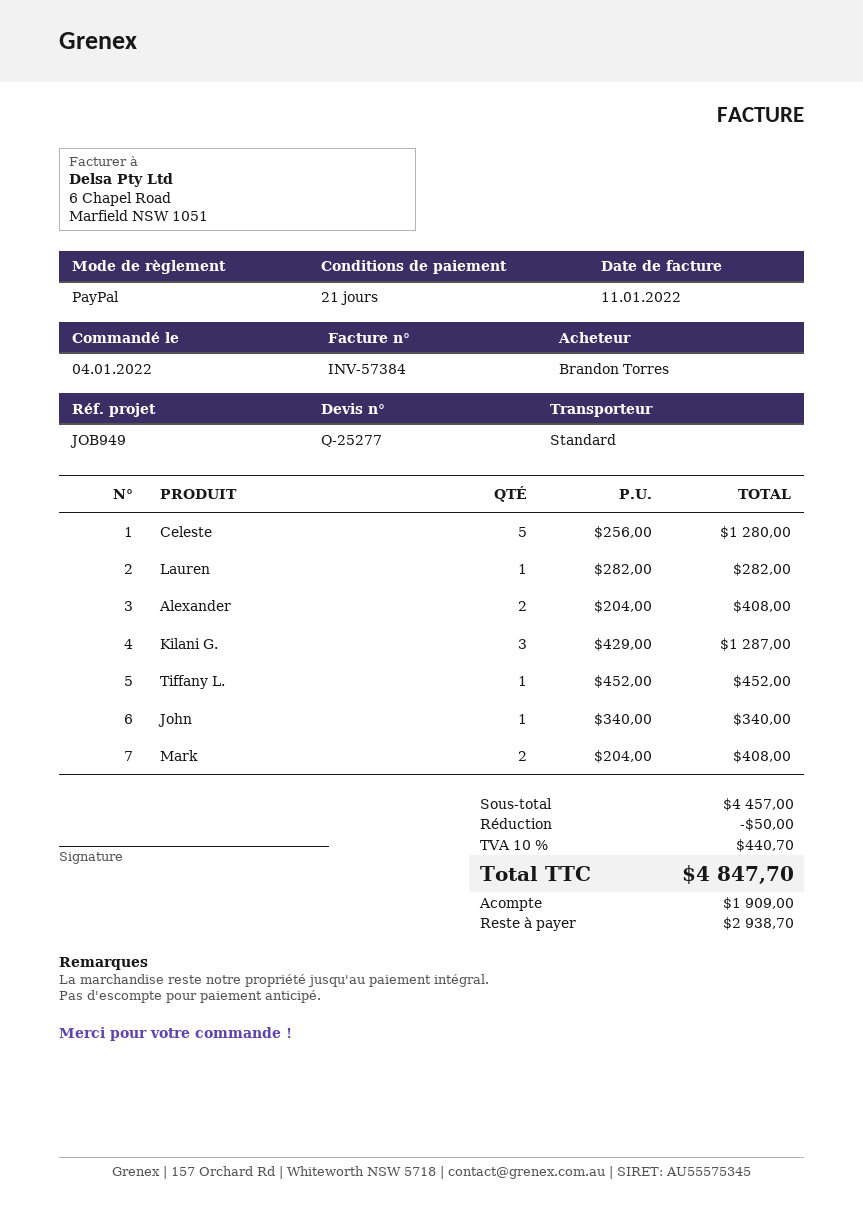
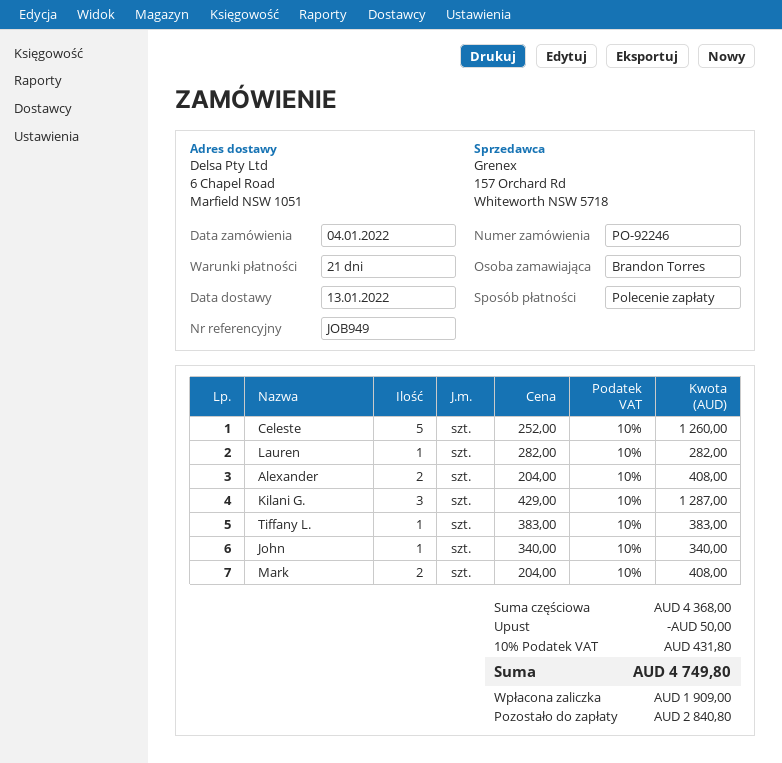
payment method: PayPal -> direct debit
Celeste: 5 x 256.00 = 1280.00 -> 5 x 252.00 = 1260.00
Tiffany L.: 1 x 452.00 = 452.00 -> 1 x 383.00 = 383.00
subtotal: 4457.00 -> 4368.00
tax: 10% = 440.70 -> 10% = 431.80
total: 4847.70 -> 4749.80
balance: 2938.70 -> 2840.80

